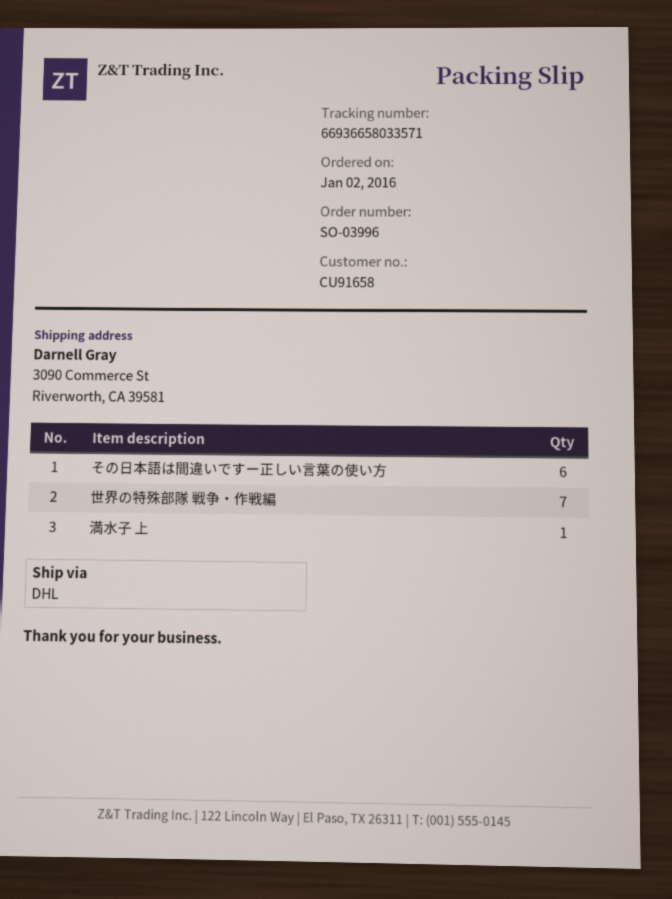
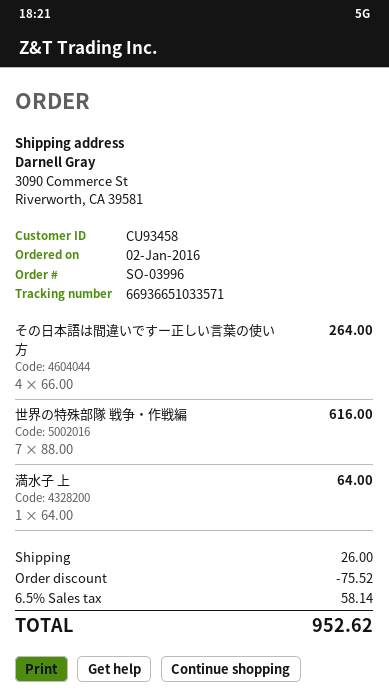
customer number: CU91658 -> CU93458
tracking number: 66936658033571 -> 66936651033571
その日本語は間違いですー正しい言葉の使い方: 6 -> 4

